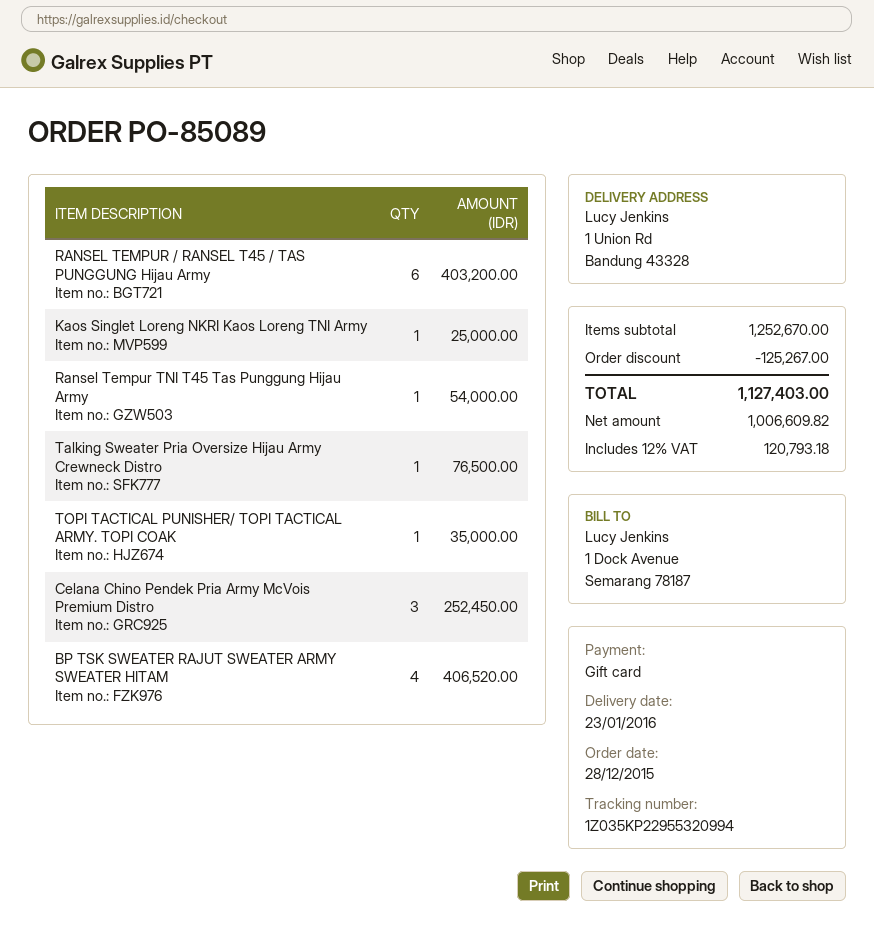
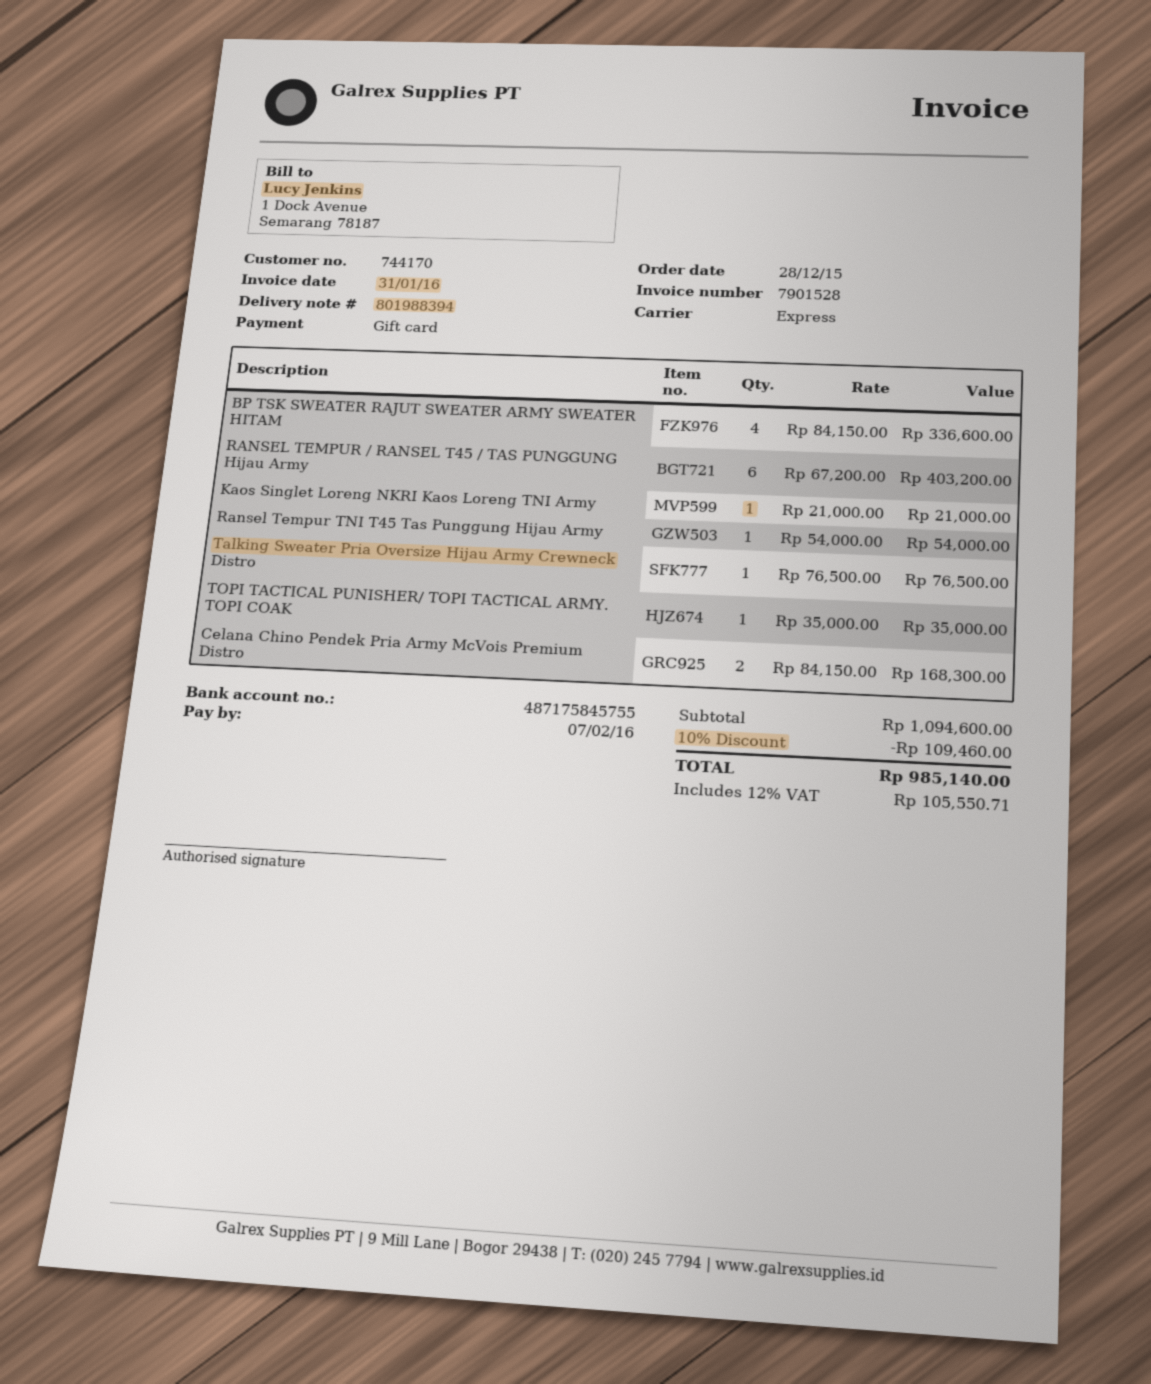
Kaos Singlet Loreng NKRI Kaos Loreng TNI Army: 1 for 25000.00 -> 1 for 21000.00
Celana Chino Pendek Pria Army McVois Premium Distro: 3 for 252450.00 -> 2 for 168300.00
BP TSK SWEATER RAJUT SWEATER ARMY SWEATER HITAM: 4 for 406520.00 -> 4 for 336600.00
subtotal: 1252670.00 -> 1094600.00
discount: 125267.00 -> 109460.00
tax: 12% = 120793.18 -> 12% = 105550.71
total: 1127403.00 -> 985140.00

